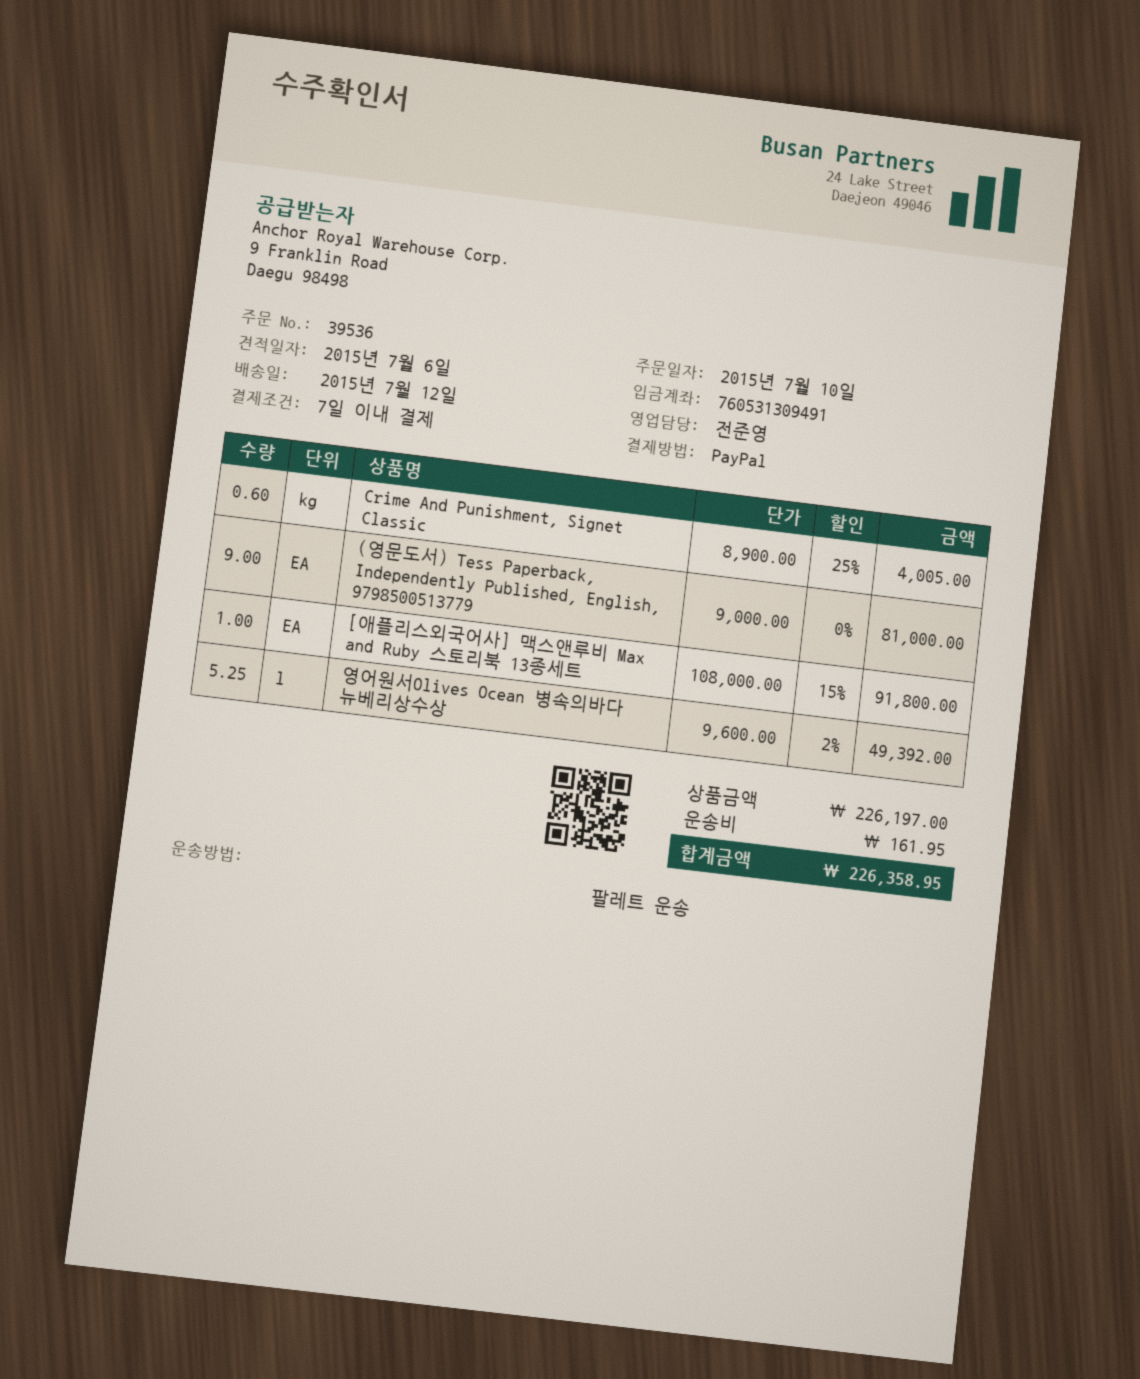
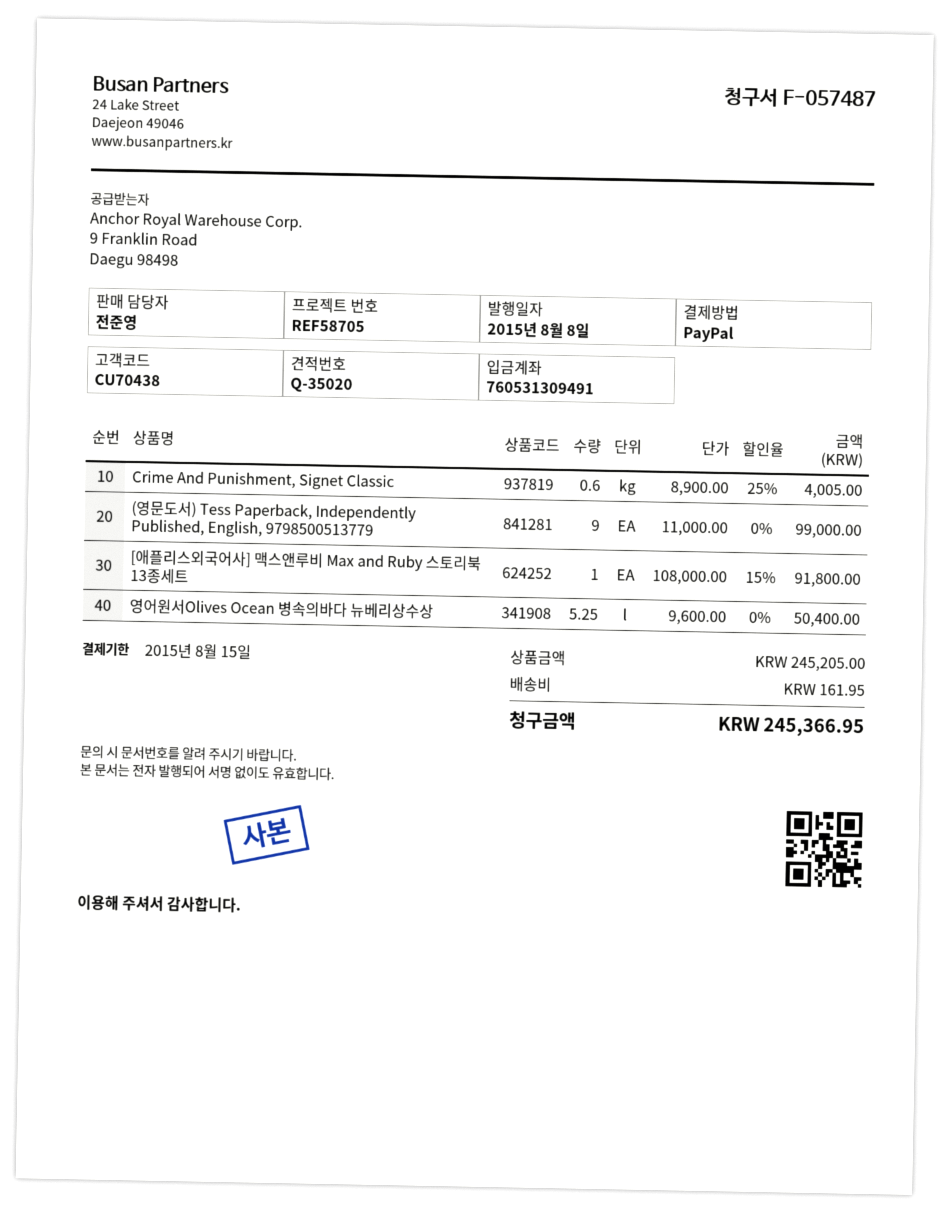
(영문도서) Tess Paperback, Independently Published, English, 9798500513779: 9 x 9000.00 = 81000.00 -> 9 x 11000.00 = 99000.00
영어원서Olives Ocean 병속의바다 뉴베리상수상: 5.25 x 9600.00 - 2% = 49392.00 -> 5.25 x 9600.00 = 50400.00
subtotal: 226197.00 -> 245205.00
total: 226358.95 -> 245366.95

